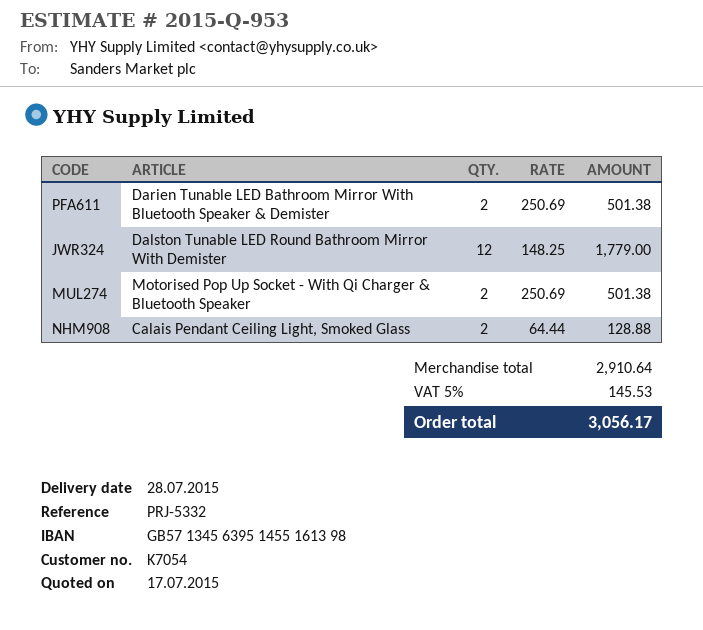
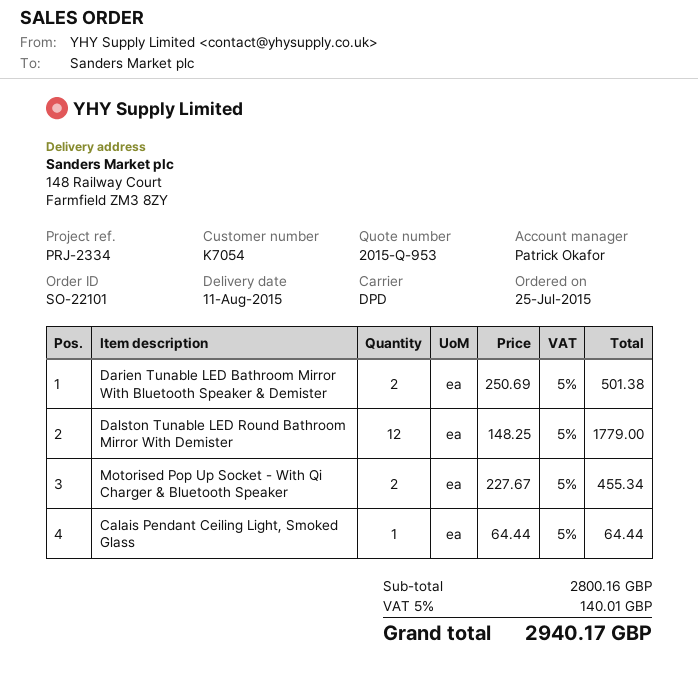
delivery date: 2015-07-28 -> 2015-08-11
reference: PRJ-5332 -> PRJ-2334
Motorised Pop Up Socket - With Qi Charger & Bluetooth Speaker: 2 x 250.69 = 501.38 -> 2 x 227.67 = 455.34
Calais Pendant Ceiling Light, Smoked Glass: 2 x 64.44 = 128.88 -> 1 x 64.44 = 64.44
subtotal: 2910.64 -> 2800.16
tax: 5% = 145.53 -> 5% = 140.01
total: 3056.17 -> 2940.17

